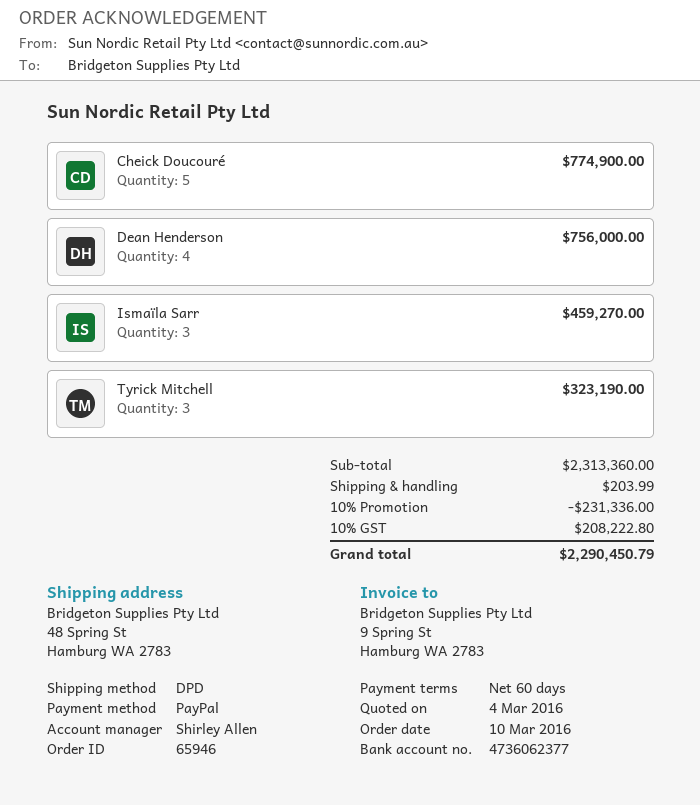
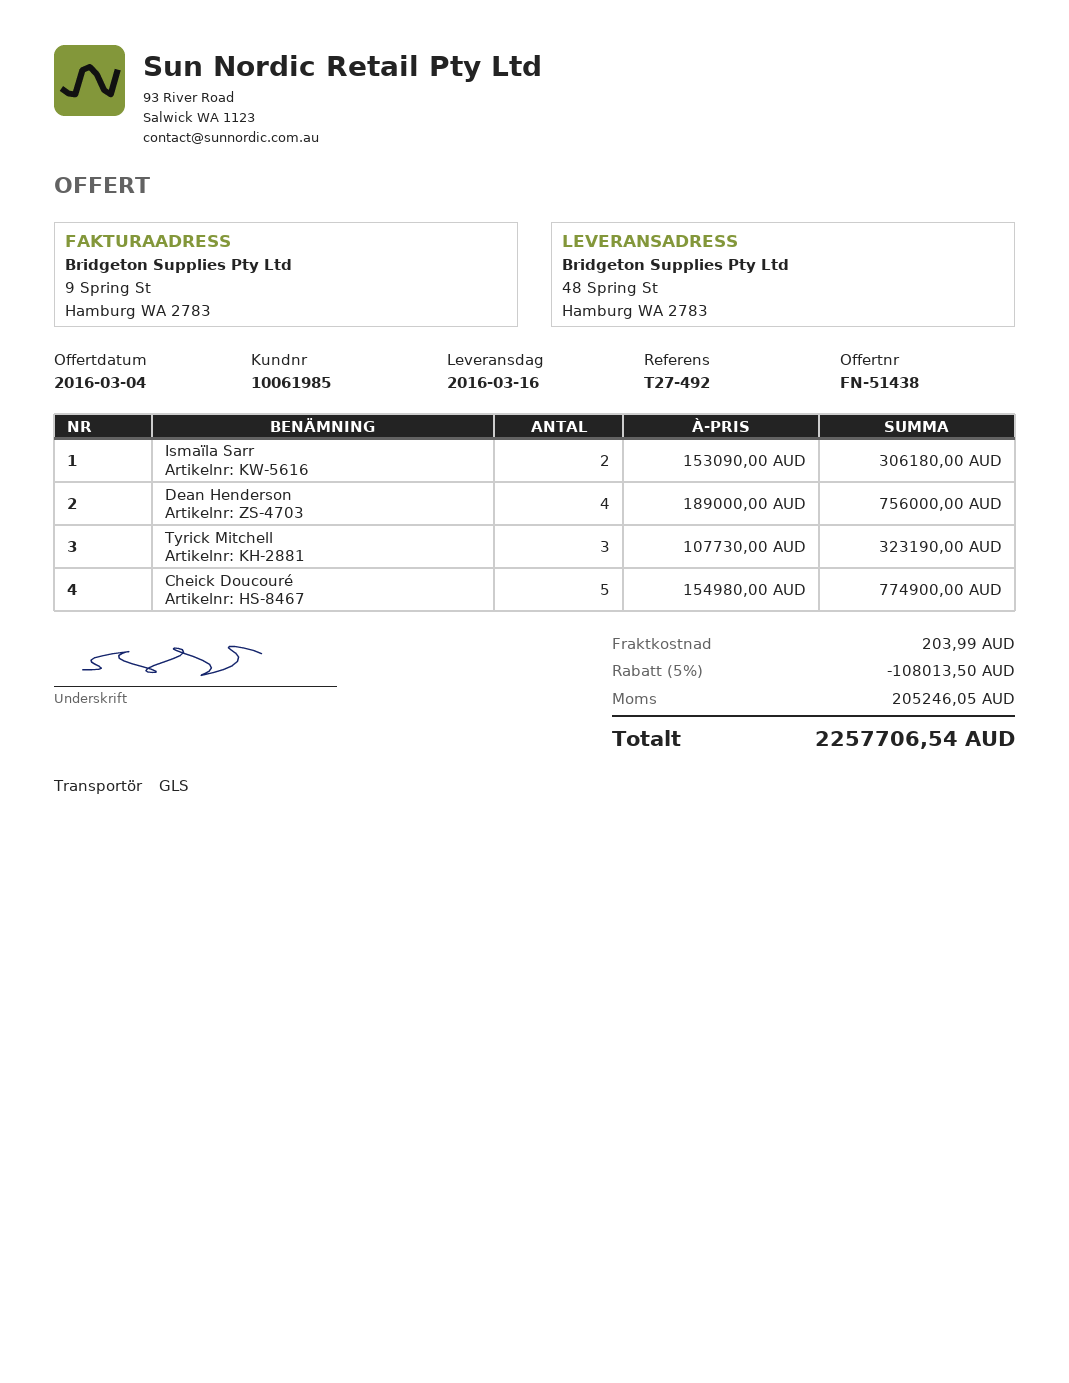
shipping method: DPD -> GLS
Ismaïla Sarr: 3 for 459270.00 -> 2 for 306180.00
discount: 10% = 231336.00 -> 5% = 108013.50
tax: 208222.80 -> 205246.05
total: 2290450.79 -> 2257706.54

